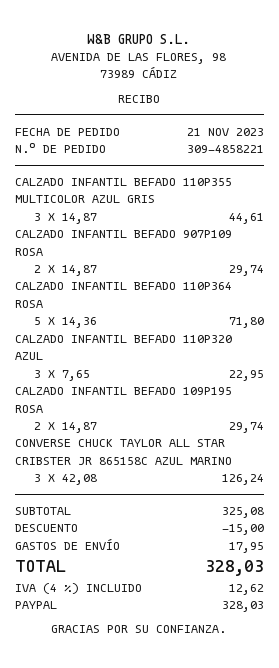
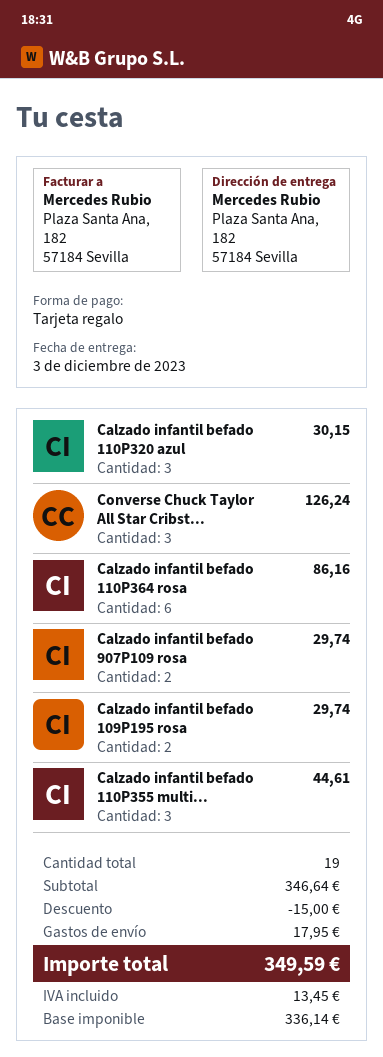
payment method: PayPal -> gift card
CALZADO INFANTIL BEFADO 110P364 ROSA: 5 for 71.80 -> 6 for 86.16
CALZADO INFANTIL BEFADO 110P320 AZUL: 3 for 22.95 -> 3 for 30.15
subtotal: 325.08 -> 346.64
tax: 12.62 -> 13.45
total: 328.03 -> 349.59

